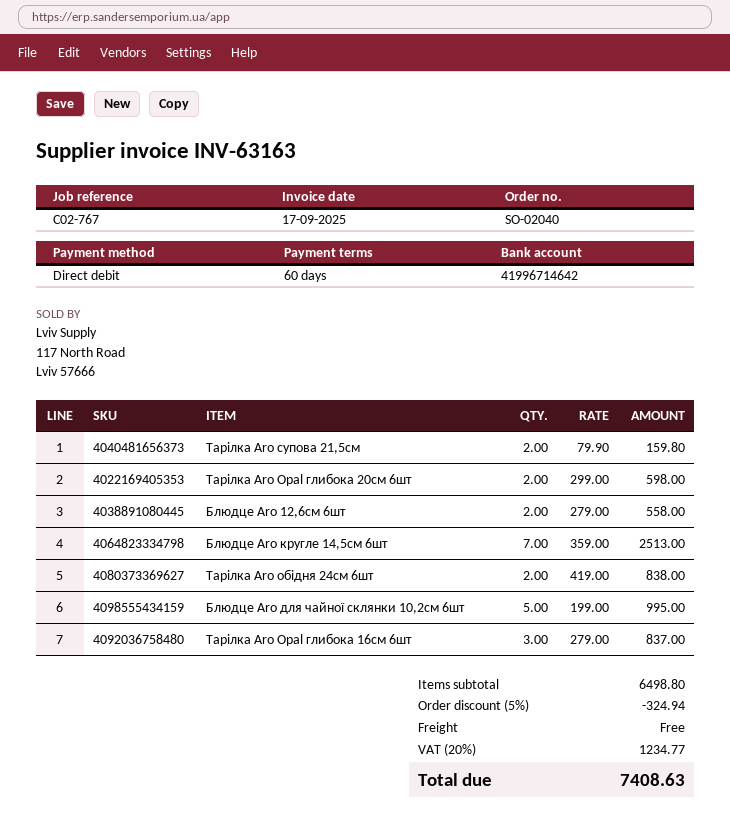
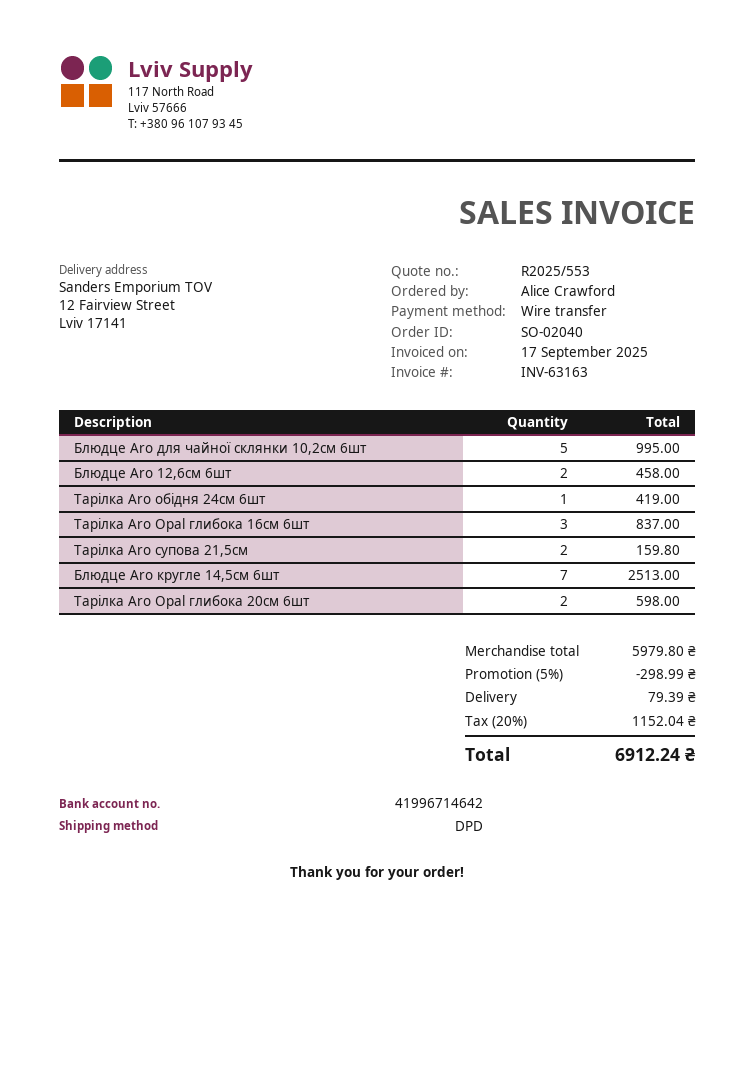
payment method: direct debit -> bank transfer
Блюдце Aro 12,6см 6шт: 2 for 558.00 -> 2 for 458.00
Тарілка Aro обідня 24см 6шт: 2 for 838.00 -> 1 for 419.00
subtotal: 6498.80 -> 5979.80
discount: 5% = 324.94 -> 5% = 298.99
shipping: 0.00 -> 79.39
tax: 20% = 1234.77 -> 20% = 1152.04
total: 7408.63 -> 6912.24

